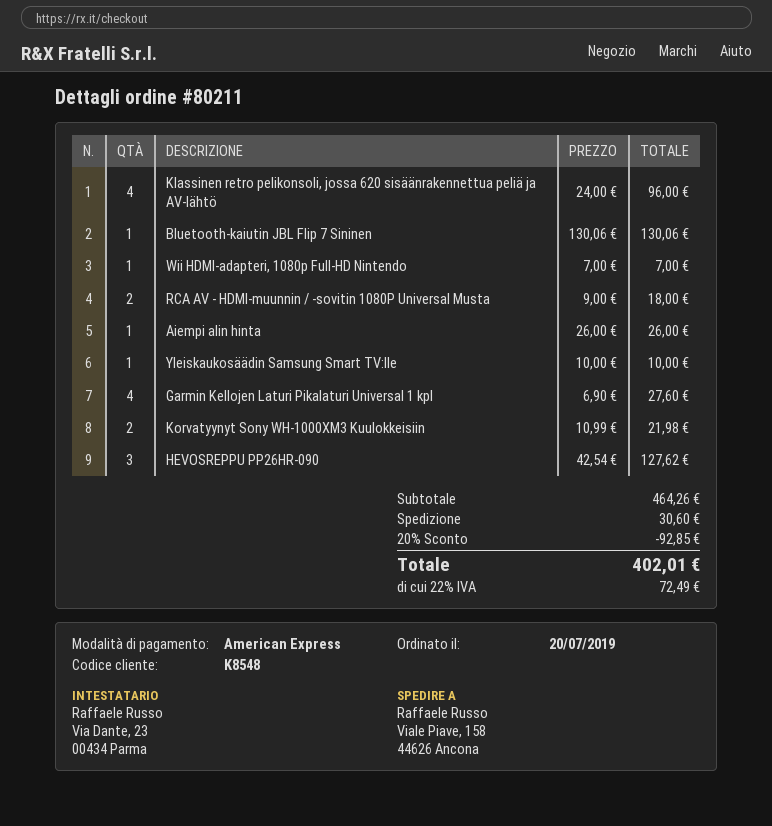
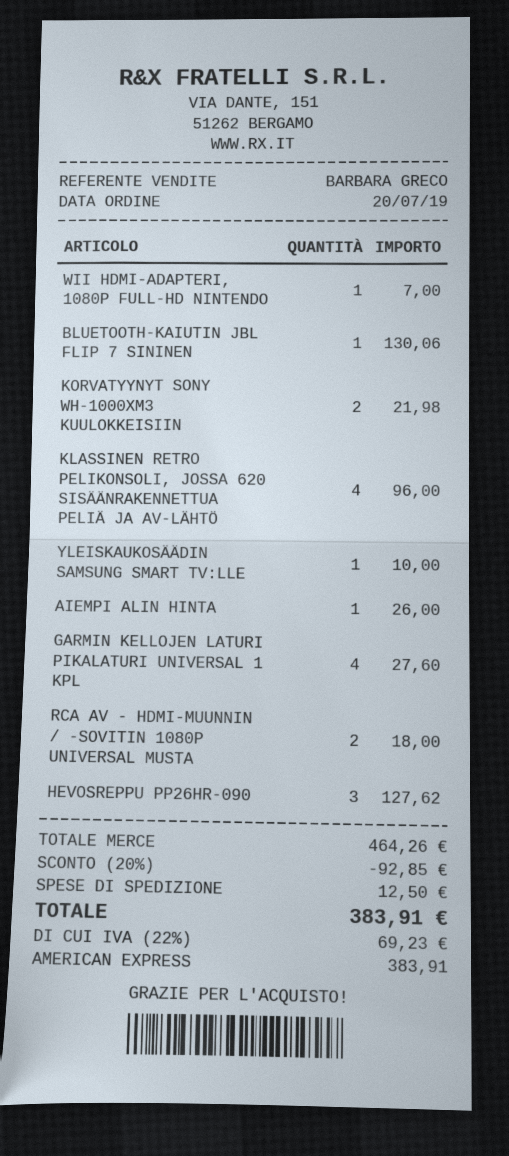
shipping: 30.60 -> 12.50
tax: 22% = 72.49 -> 22% = 69.23
total: 402.01 -> 383.91

